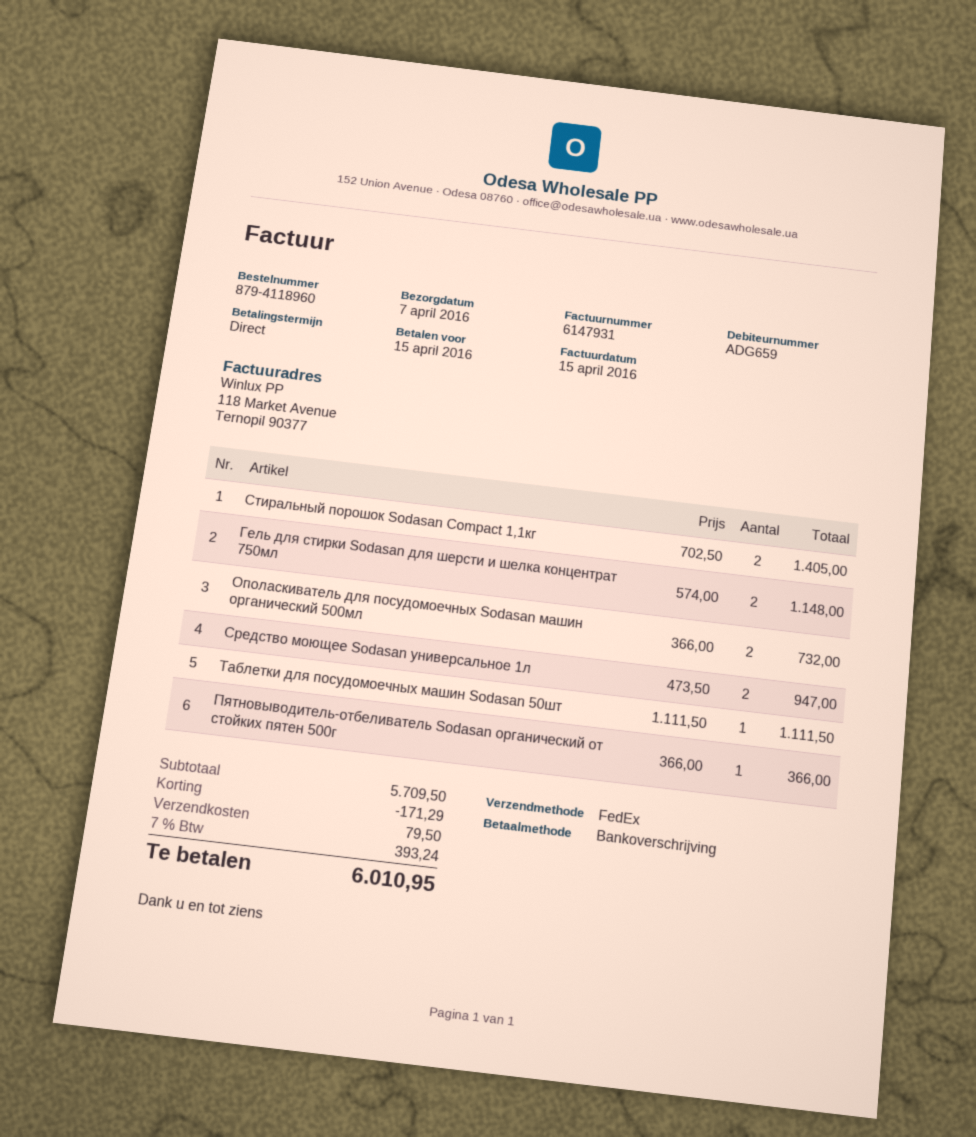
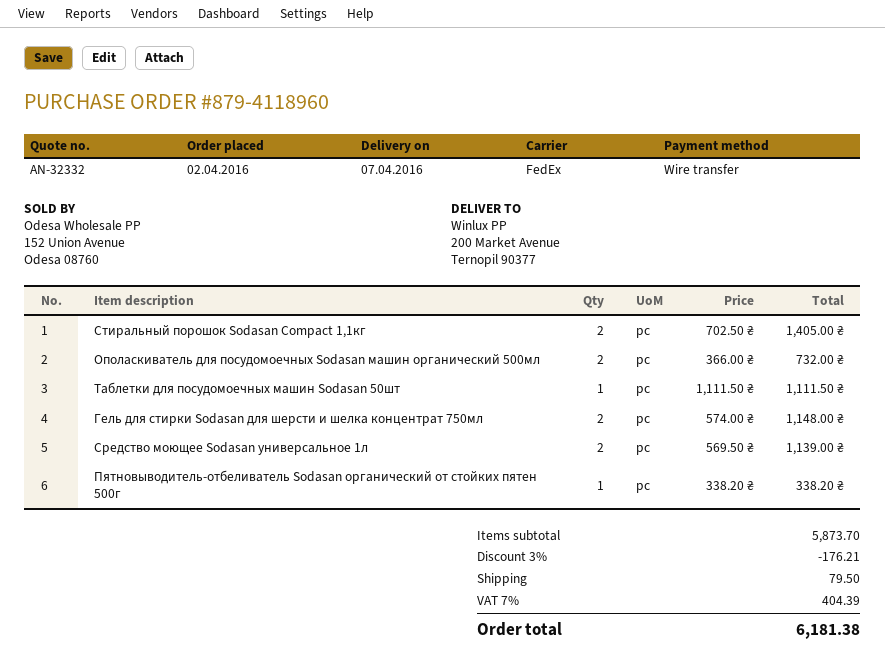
Средство моющее Sodasan универсальное 1л: 2 x 473.50 = 947.00 -> 2 x 569.50 = 1139.00
Пятновыводитель-отбеливатель Sodasan органический от стойких пятен 500г: 1 x 366.00 = 366.00 -> 1 x 338.20 = 338.20
subtotal: 5709.50 -> 5873.70
discount: 171.29 -> 176.21
tax: 7% = 393.24 -> 7% = 404.39
total: 6010.95 -> 6181.38

